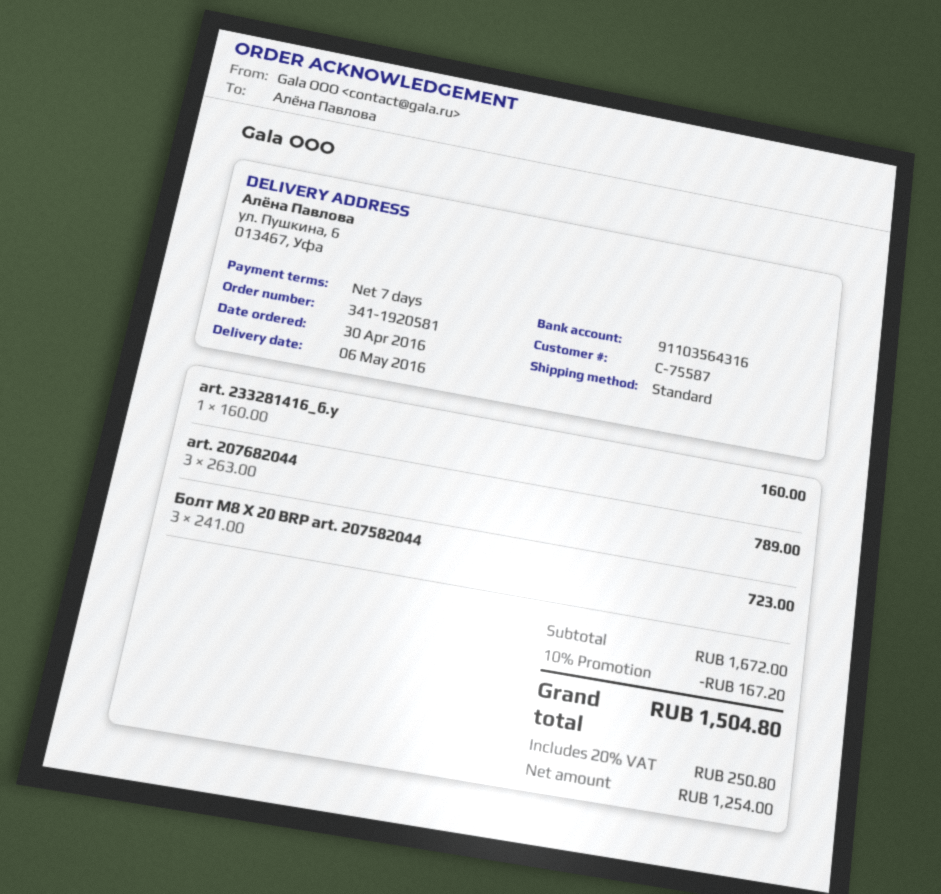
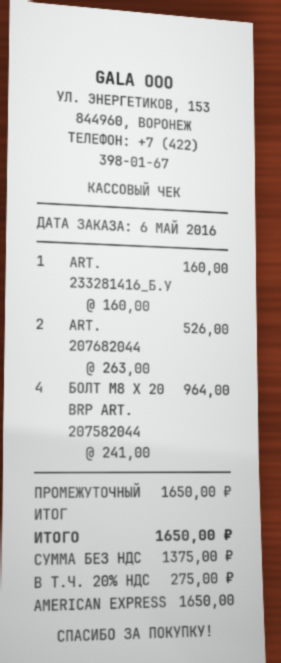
order date: 2016-04-30 -> 2016-05-06
art. 207682044: 3 x 263.00 = 789.00 -> 2 x 263.00 = 526.00
Болт M8 X 20 BRP art. 207582044: 3 x 241.00 = 723.00 -> 4 x 241.00 = 964.00
subtotal: 1672.00 -> 1650.00
discount: 10% = 167.20 -> none
net: 1254.00 -> 1375.00
tax: 20% = 250.80 -> 20% = 275.00
total: 1504.80 -> 1650.00

